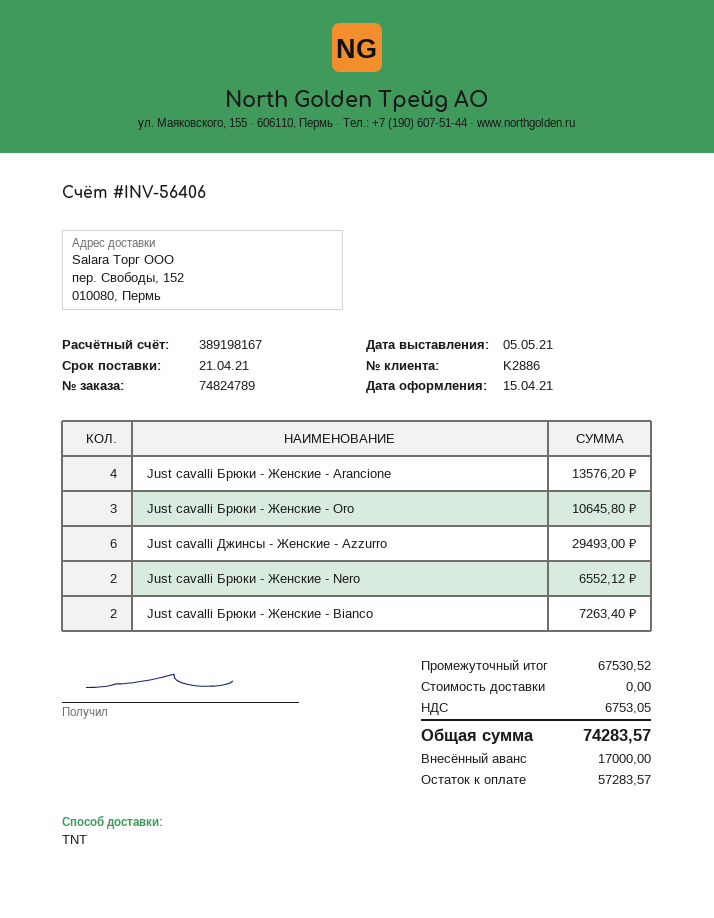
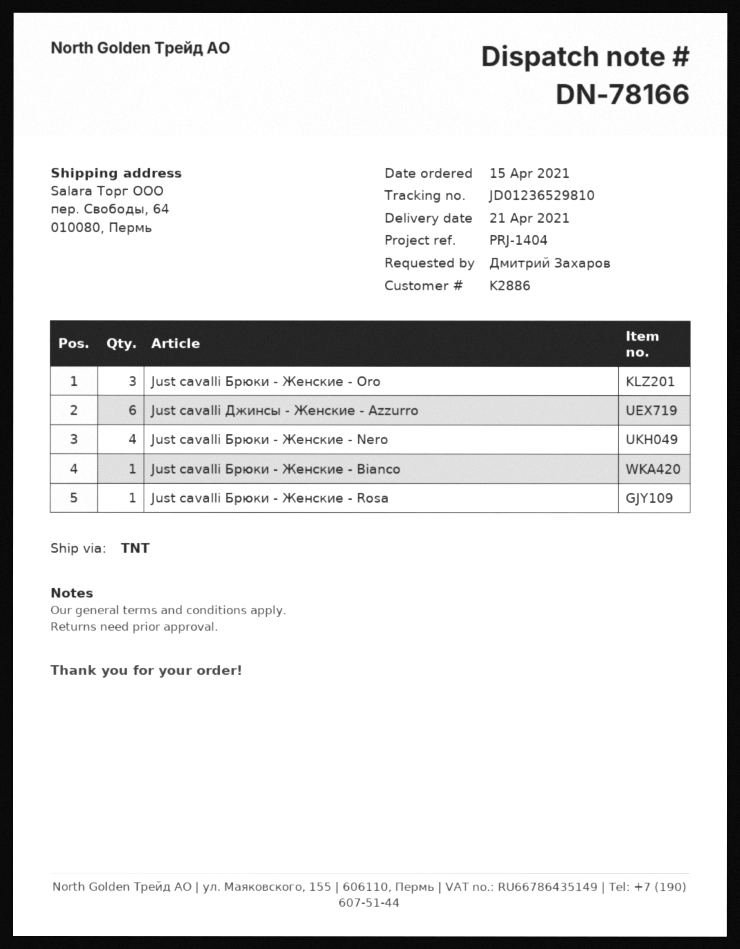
ship to: пер. Свободы, 152, 010080, Пермь -> пер. Свободы, 64, 010080, Пермь
Just cavalli Брюки - Женские - Arancione: 4 -> none
Just cavalli Брюки - Женские - Nero: 2 -> 4
Just cavalli Брюки - Женские - Bianco: 2 -> 1
Just cavalli Брюки - Женские - Rosa: none -> 1

